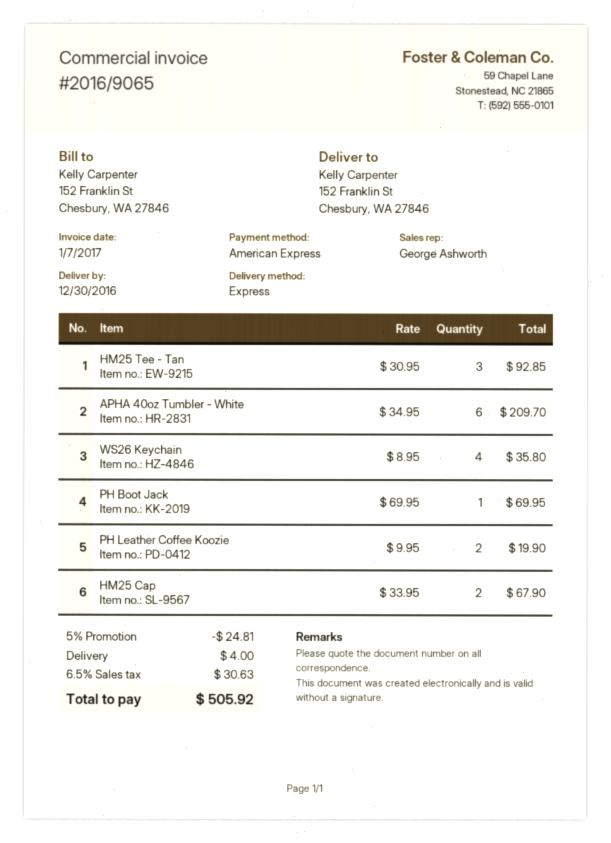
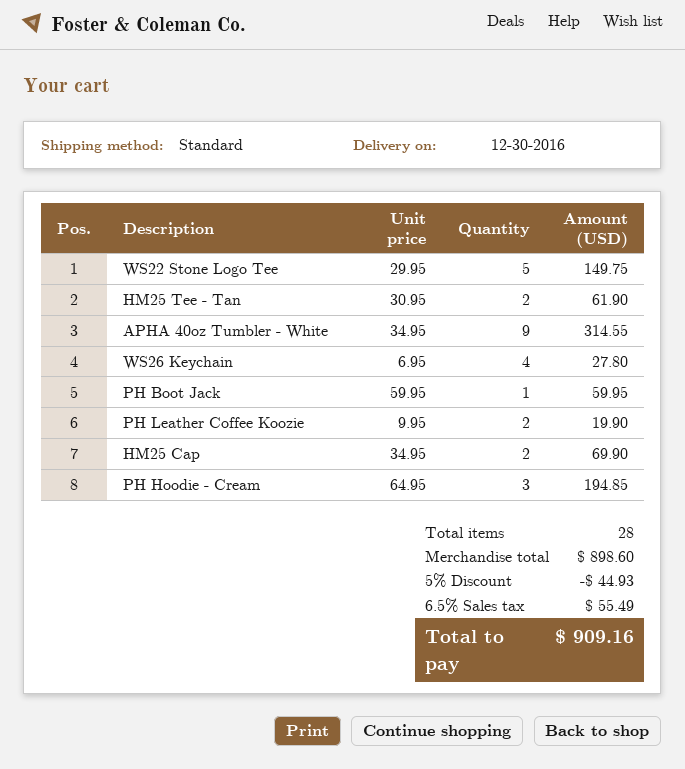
shipping method: express -> standard
HM25 Tee - Tan: 3 x 30.95 = 92.85 -> 2 x 30.95 = 61.90
APHA 40oz Tumbler - White: 6 x 34.95 = 209.70 -> 9 x 34.95 = 314.55
WS26 Keychain: 4 x 8.95 = 35.80 -> 4 x 6.95 = 27.80
PH Boot Jack: 1 x 69.95 = 69.95 -> 1 x 59.95 = 59.95
HM25 Cap: 2 x 33.95 = 67.90 -> 2 x 34.95 = 69.90
WS22 Stone Logo Tee: none -> 5 x 29.95 = 149.75
PH Hoodie - Cream: none -> 3 x 64.95 = 194.85
discount: 5% = 24.81 -> 5% = 44.93
shipping: 4.00 -> none
tax: 6.5% = 30.63 -> 6.5% = 55.49
total: 505.92 -> 909.16

